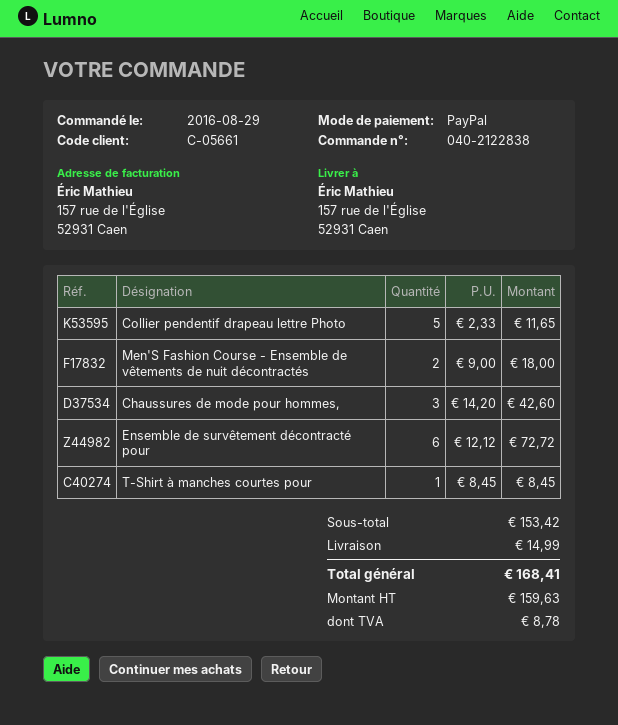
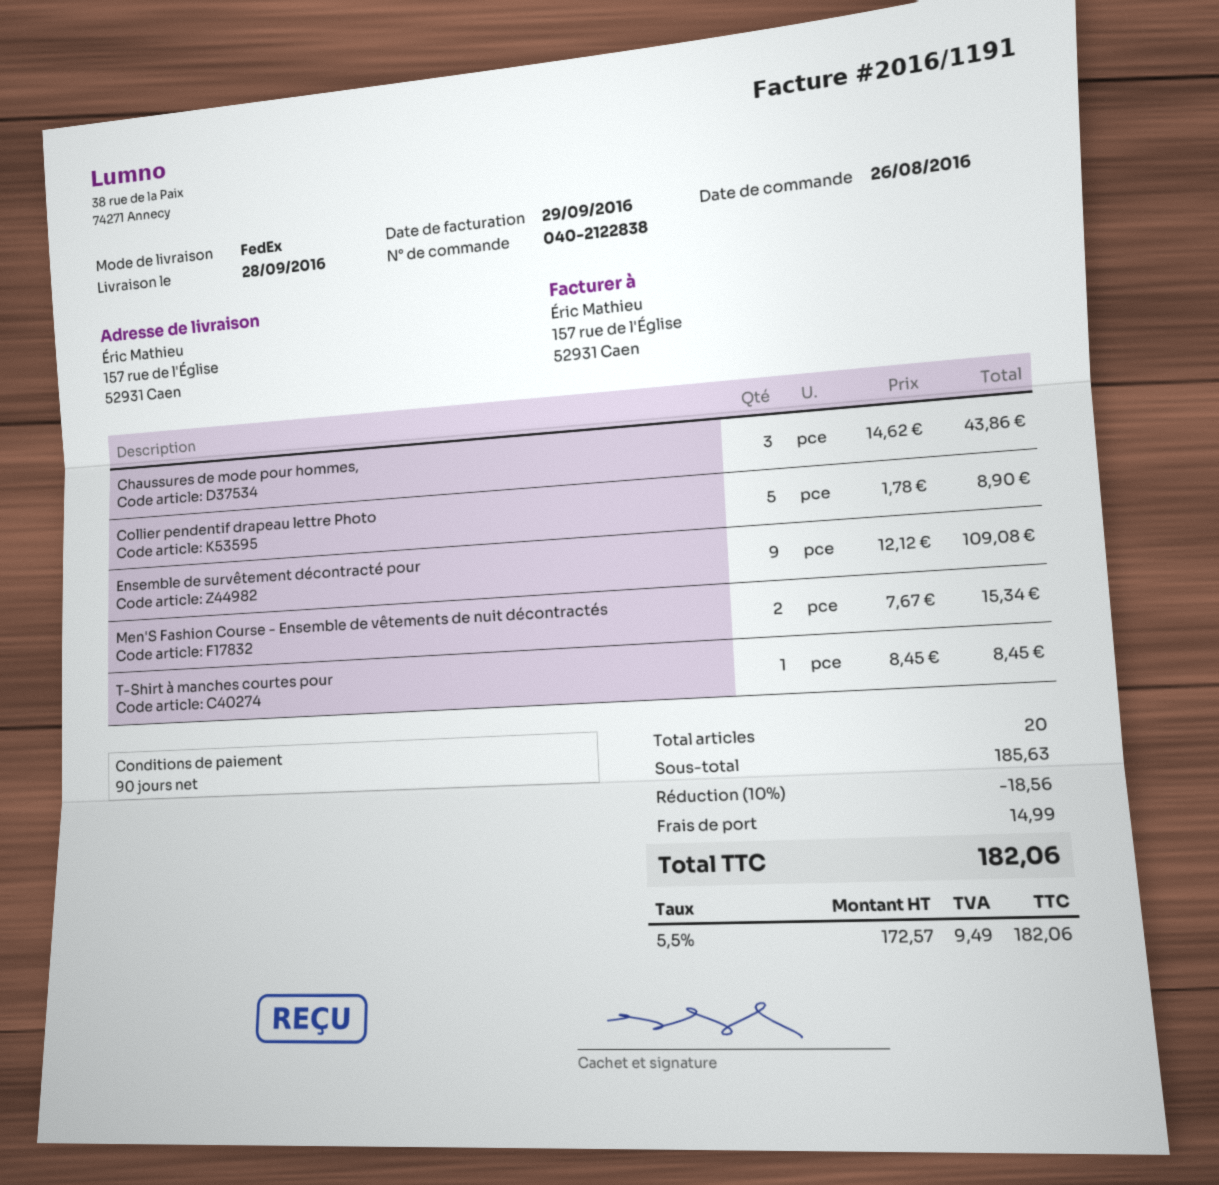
order date: 2016-08-29 -> 2016-08-26
Collier pendentif drapeau lettre Photo: 5 x 2.33 = 11.65 -> 5 x 1.78 = 8.90
Men'S Fashion Course - Ensemble de vêtements de nuit décontractés: 2 x 9.00 = 18.00 -> 2 x 7.67 = 15.34
Chaussures de mode pour hommes,: 3 x 14.20 = 42.60 -> 3 x 14.62 = 43.86
Ensemble de survêtement décontracté pour: 6 x 12.12 = 72.72 -> 9 x 12.12 = 109.08
subtotal: 153.42 -> 185.63
discount: none -> 10% = 18.56
net: 159.63 -> 172.57
tax: 8.78 -> 9.49
total: 168.41 -> 182.06

